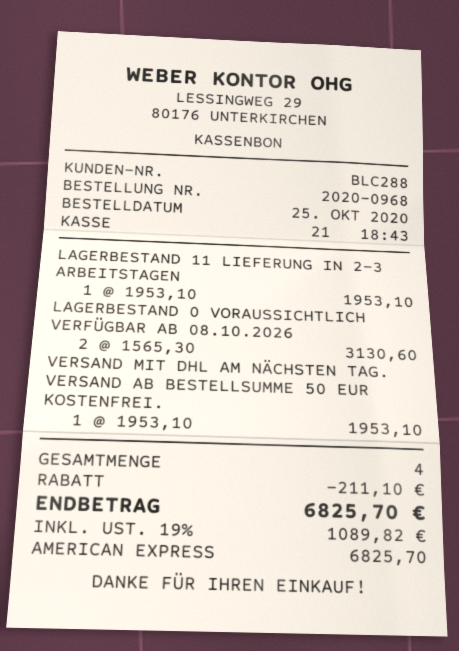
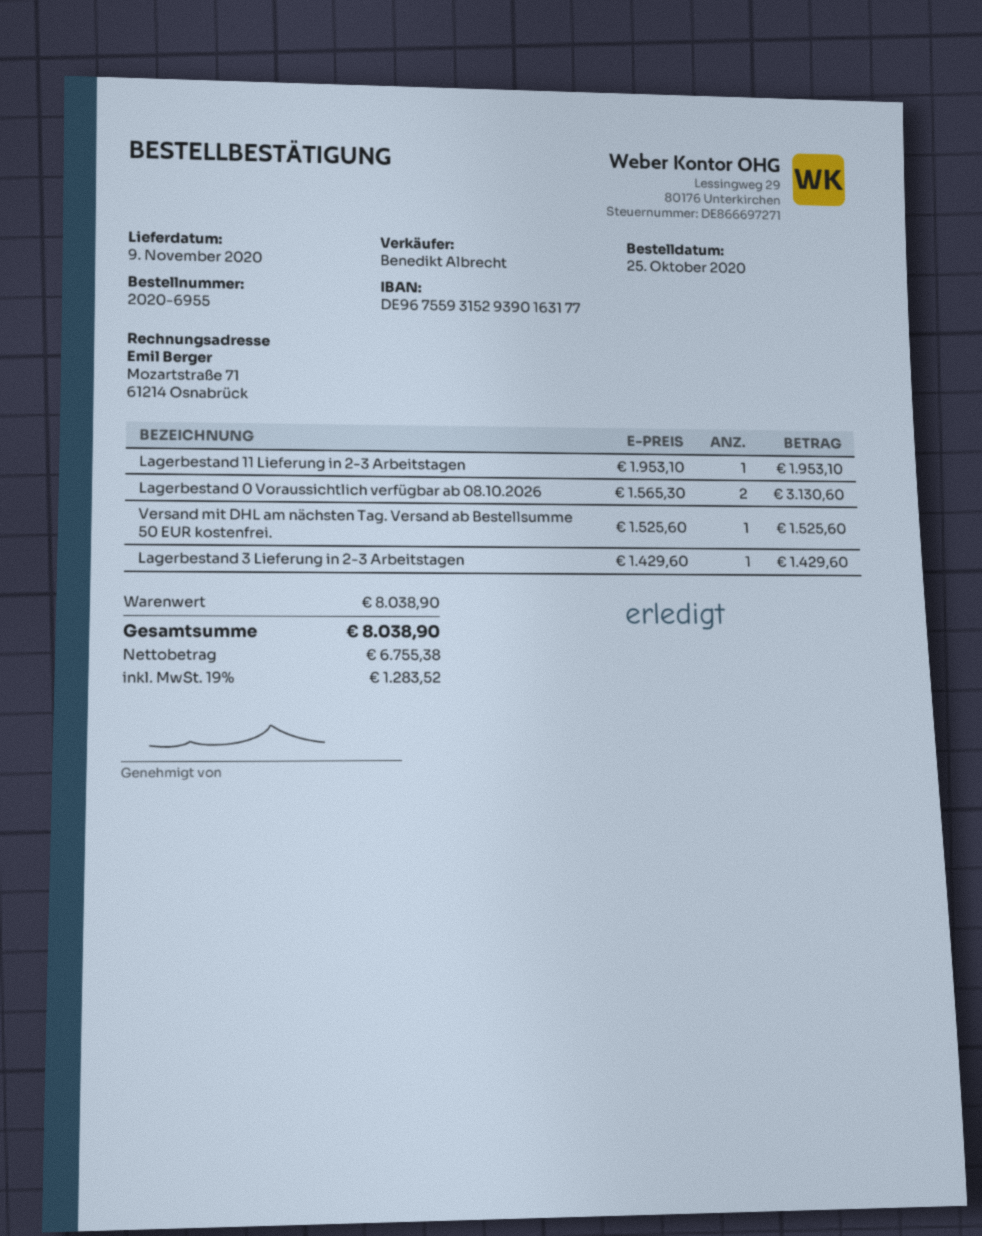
order number: 2020-0968 -> 2020-6955
VERSAND MIT DHL AM NÄCHSTEN TAG. VERSAND AB BESTELLSUMME 50 EUR KOSTENFREI.: 1 x 1953.10 = 1953.10 -> 1 x 1525.60 = 1525.60
Lagerbestand 3 Lieferung in 2-3 Arbeitstagen: none -> 1 x 1429.60 = 1429.60
discount: 211.10 -> none
tax: 19% = 1089.82 -> 19% = 1283.52
total: 6825.70 -> 8038.90

